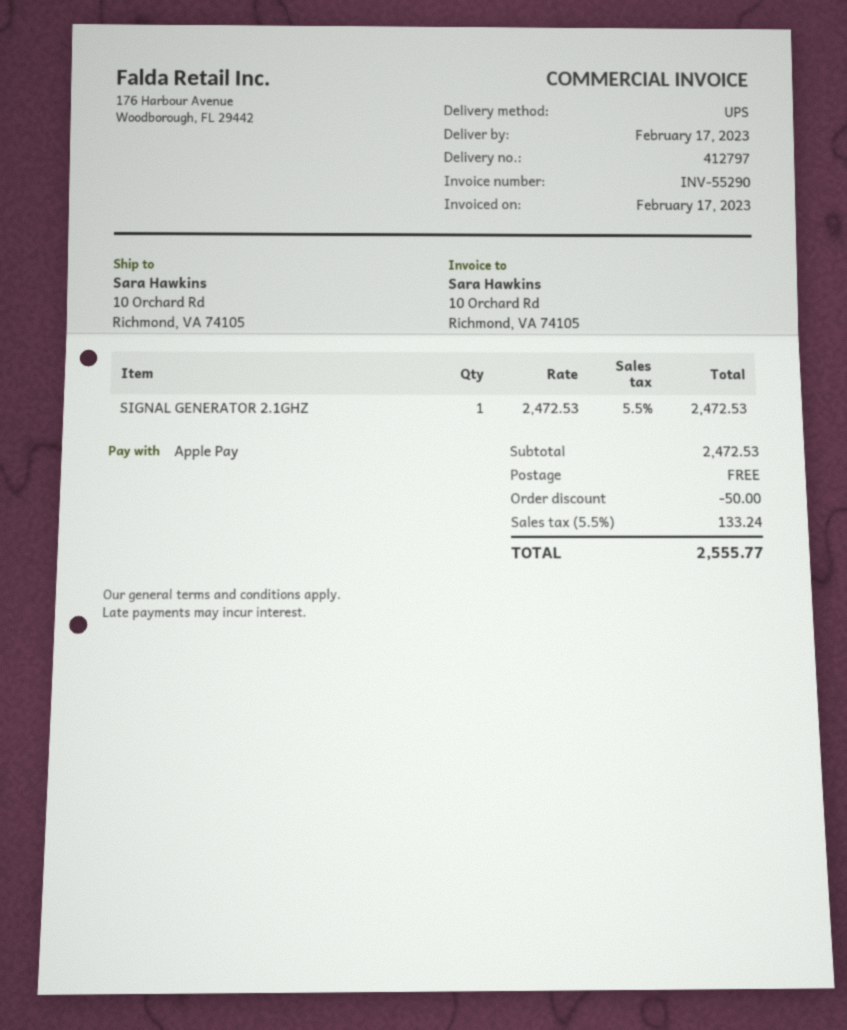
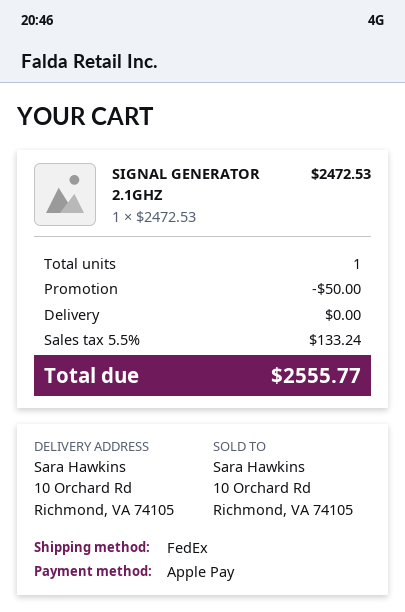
shipping method: UPS -> FedEx

